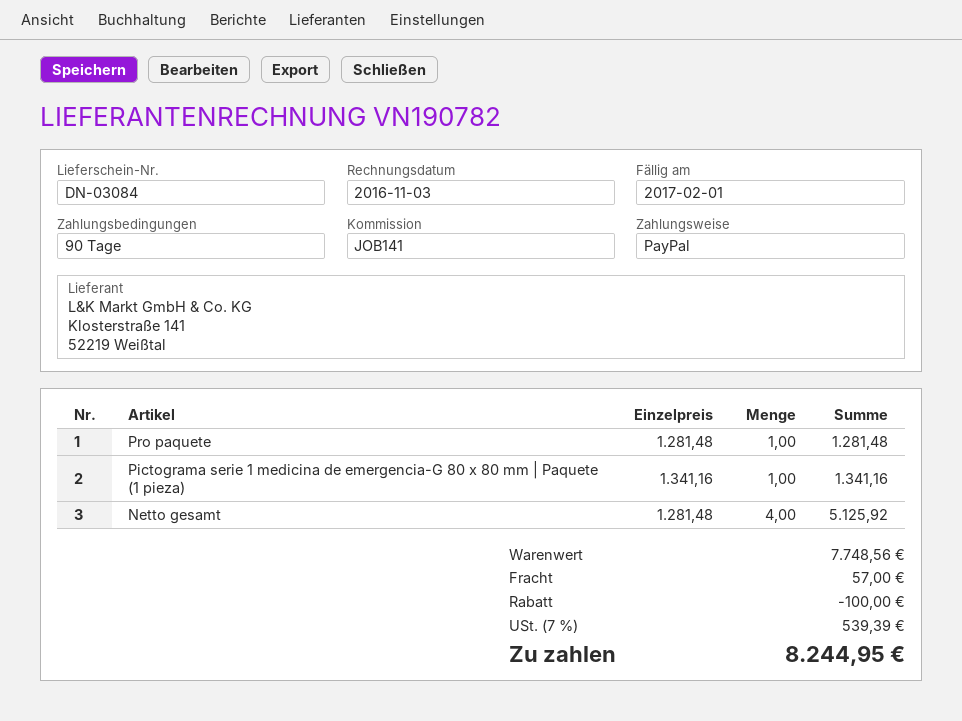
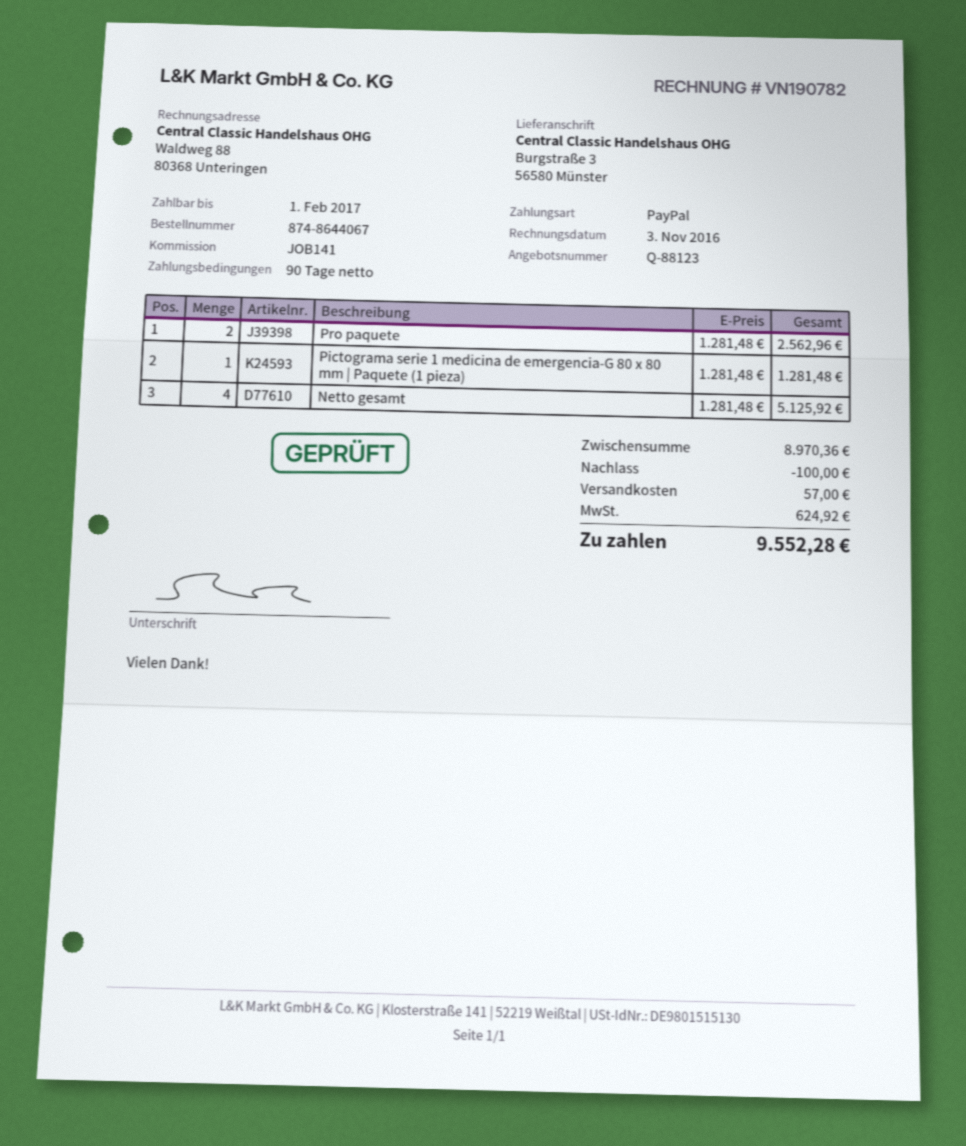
Pro paquete: 1 x 1281.48 = 1281.48 -> 2 x 1281.48 = 2562.96
Pictograma serie 1 medicina de emergencia-G 80 x 80 mm | Paquete (1 pieza): 1 x 1341.16 = 1341.16 -> 1 x 1281.48 = 1281.48
subtotal: 7748.56 -> 8970.36
tax: 539.39 -> 624.92
total: 8244.95 -> 9552.28

